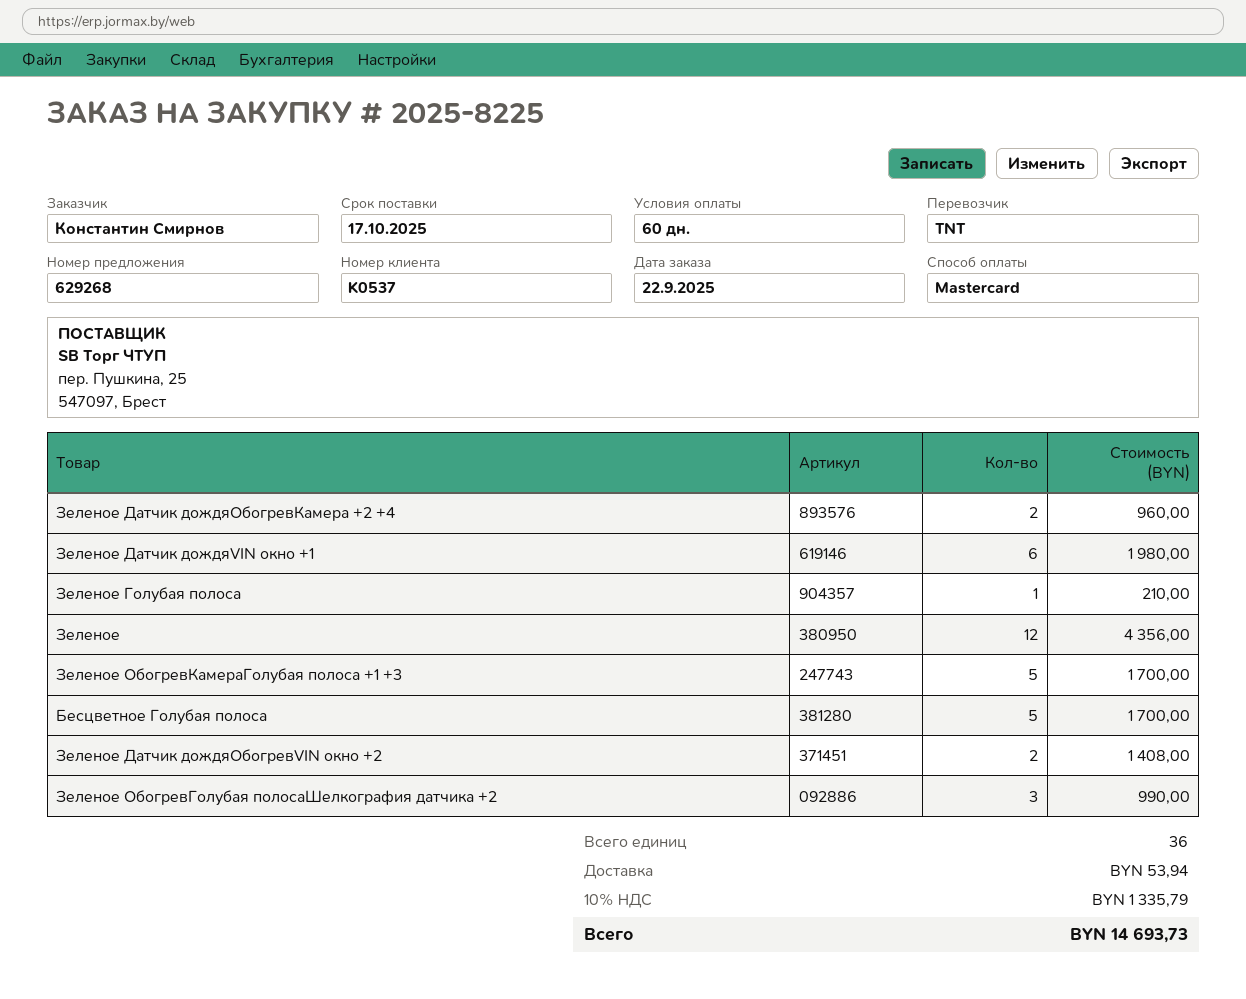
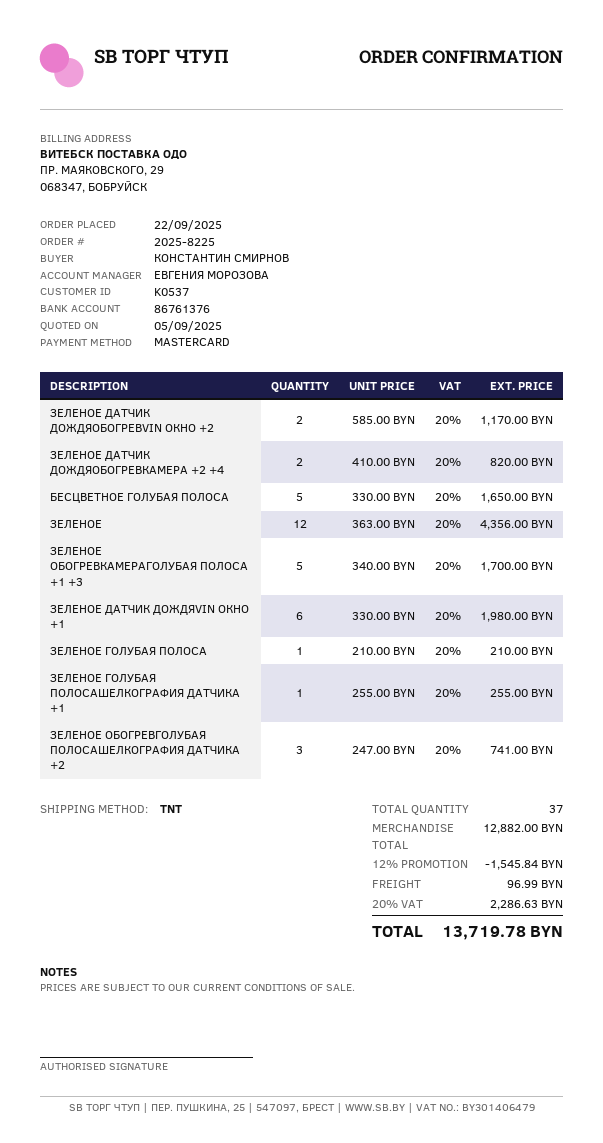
Зеленое Датчик дождяОбогревКамера +2 +4: 2 for 960.00 -> 2 for 820.00
Бесцветное Голубая полоса: 5 for 1700.00 -> 5 for 1650.00
Зеленое Датчик дождяОбогревVIN окно +2: 2 for 1408.00 -> 2 for 1170.00
Зеленое ОбогревГолубая полосаШелкография датчика +2: 3 for 990.00 -> 3 for 741.00
ЗЕЛЕНОЕ ГОЛУБАЯ ПОЛОСАШЕЛКОГРАФИЯ ДАТЧИКА +1: none -> 1 for 255.00
total quantity: 36 -> 37
discount: none -> 12% = 1545.84
shipping: 53.94 -> 96.99
tax: 10% = 1335.79 -> 20% = 2286.63
total: 14693.73 -> 13719.78

